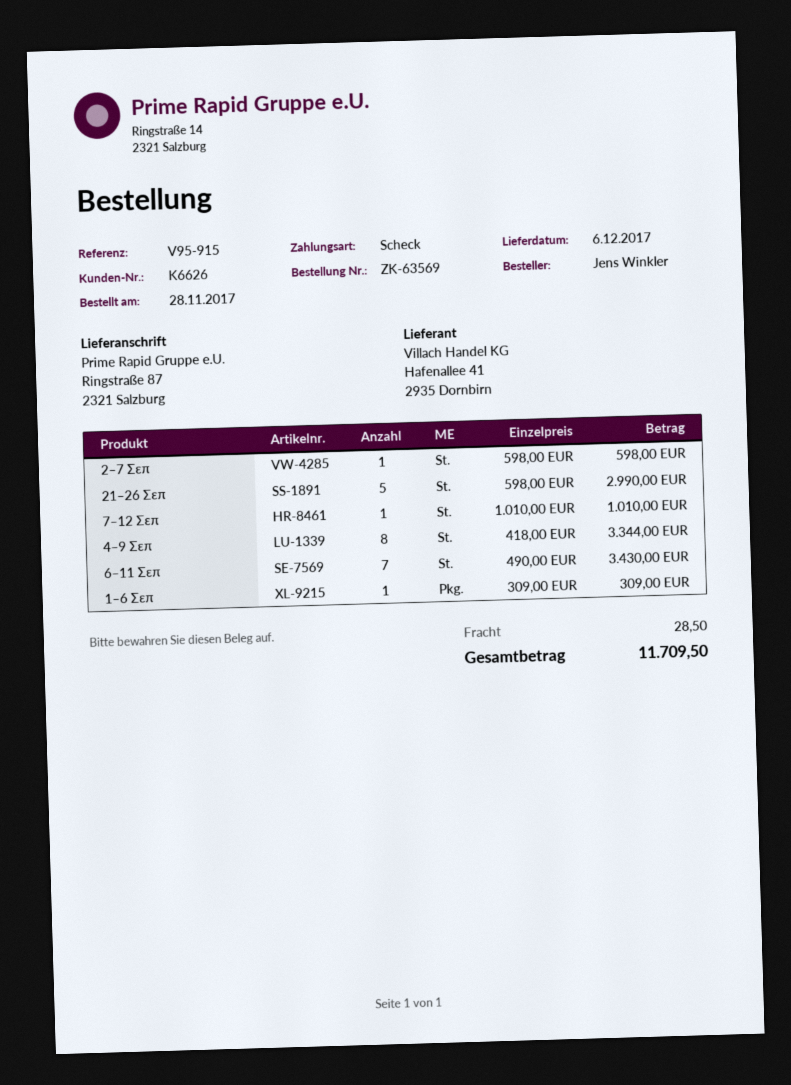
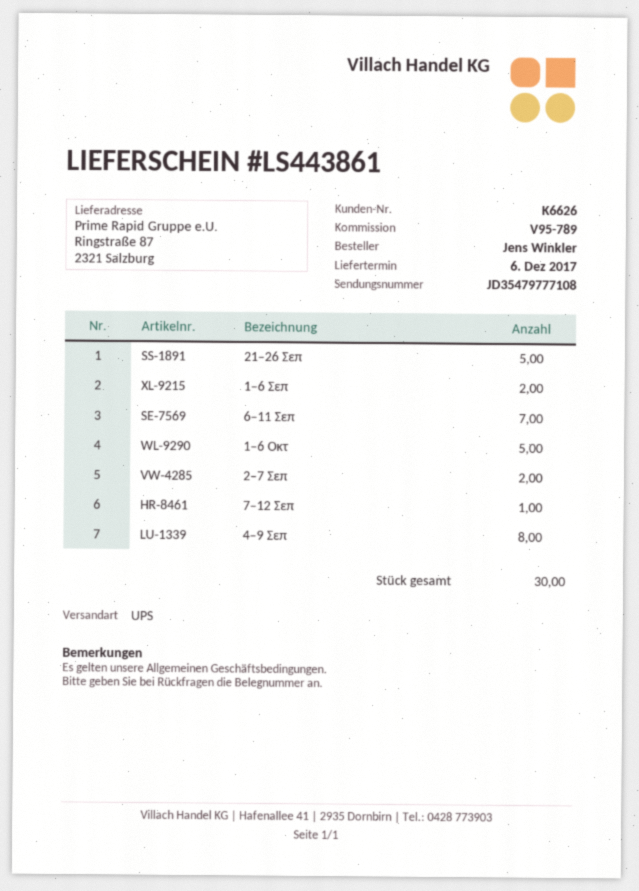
reference: V95-915 -> V95-789
2–7 Σεπ: 1 -> 2
1–6 Σεπ: 1 -> 2
1–6 Οκτ: none -> 5

